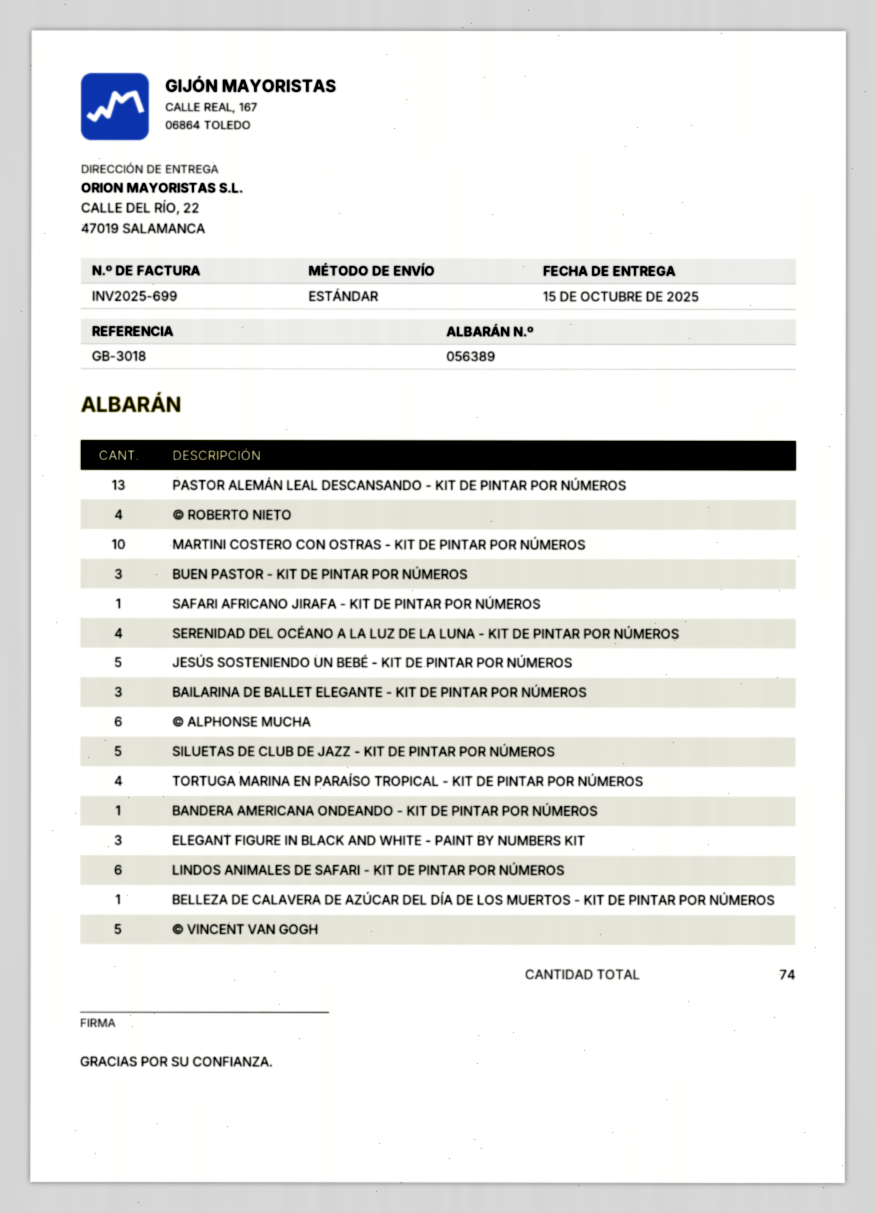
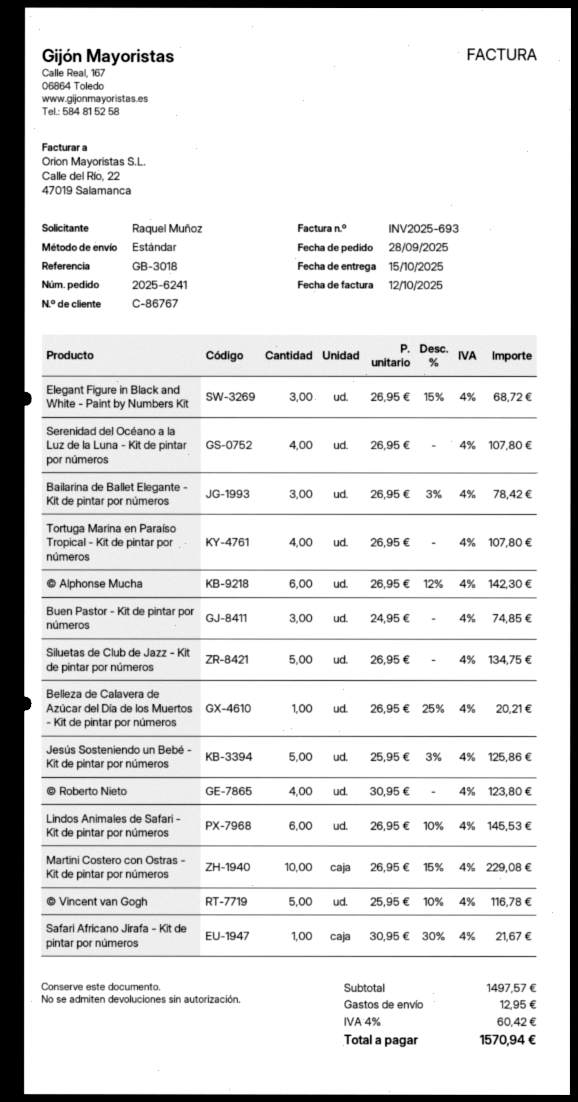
invoice number: INV2025-699 -> INV2025-693
PASTOR ALEMÁN LEAL DESCANSANDO - KIT DE PINTAR POR NÚMEROS: 13 -> none
BANDERA AMERICANA ONDEANDO - KIT DE PINTAR POR NÚMEROS: 1 -> none

